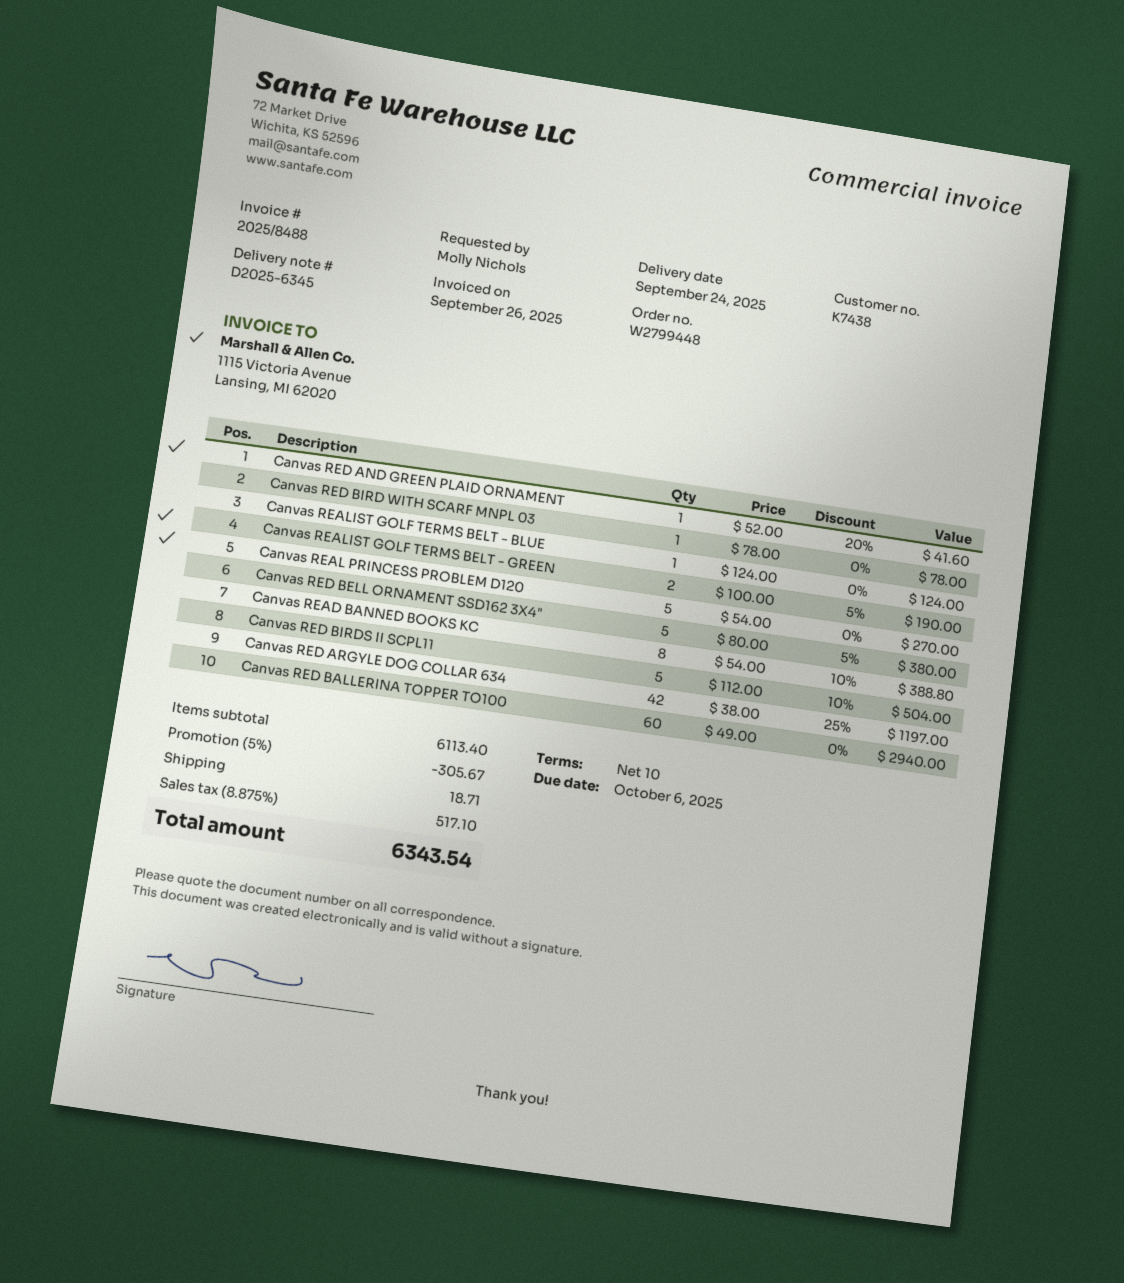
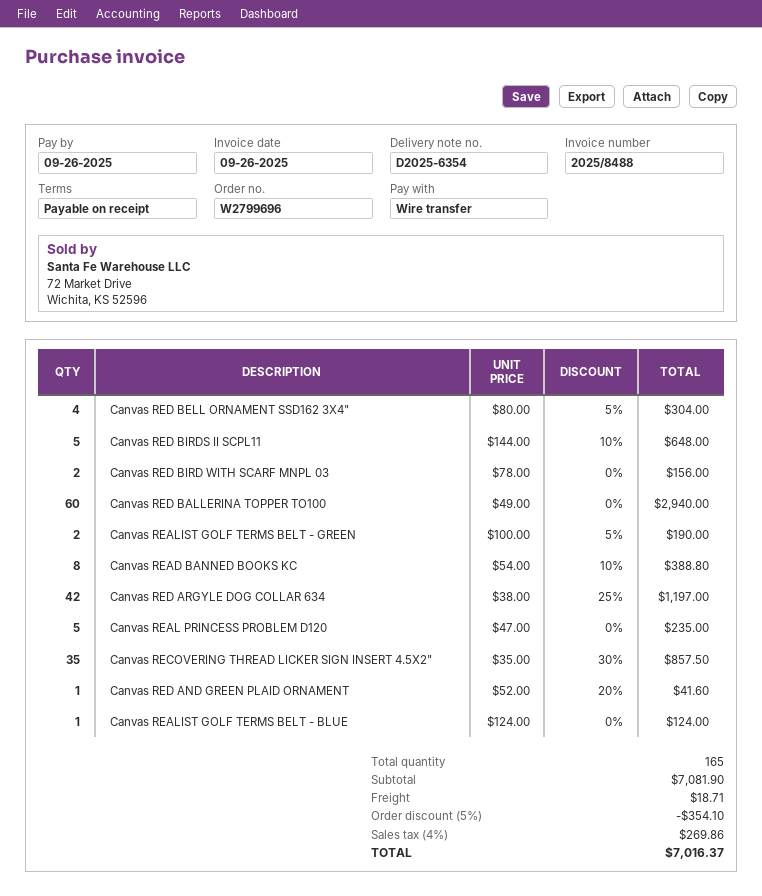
order number: W2799448 -> W2799696
delivery note number: D2025-6345 -> D2025-6354
payment terms: 10 days -> on receipt
due date: 2025-10-06 -> 2025-09-26
Canvas RED BIRD WITH SCARF MNPL 03: 1 x 78.00 = 78.00 -> 2 x 78.00 = 156.00
Canvas REAL PRINCESS PROBLEM D120: 5 x 54.00 = 270.00 -> 5 x 47.00 = 235.00
Canvas RED BELL ORNAMENT SSD162 3X4": 5 x 80.00 - 5% = 380.00 -> 4 x 80.00 - 5% = 304.00
Canvas RED BIRDS II SCPL11: 5 x 112.00 - 10% = 504.00 -> 5 x 144.00 - 10% = 648.00
Canvas RECOVERING THREAD LICKER SIGN INSERT 4.5X2": none -> 35 x 35.00 - 30% = 857.50
subtotal: 6113.40 -> 7081.90
discount: 5% = 305.67 -> 5% = 354.10
tax: 8.875% = 517.10 -> 4% = 269.86
total: 6343.54 -> 7016.37

